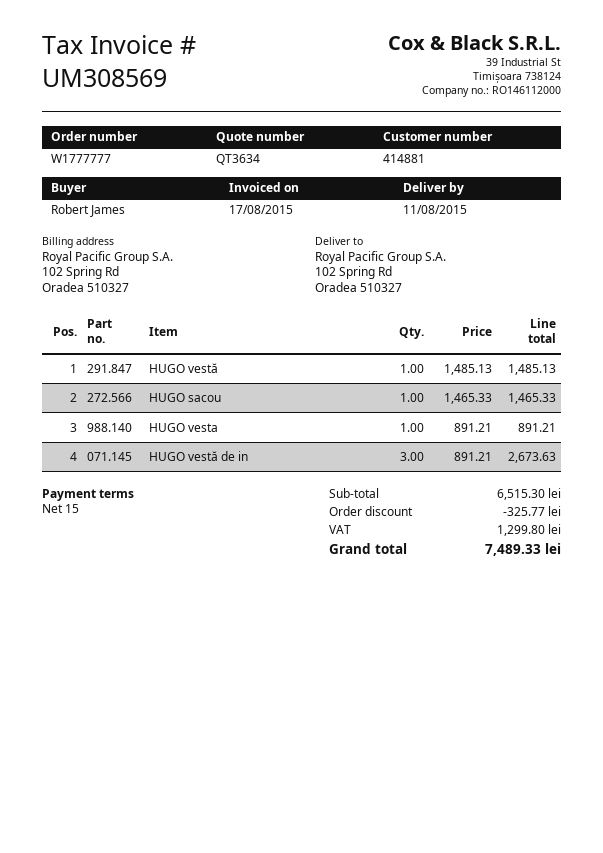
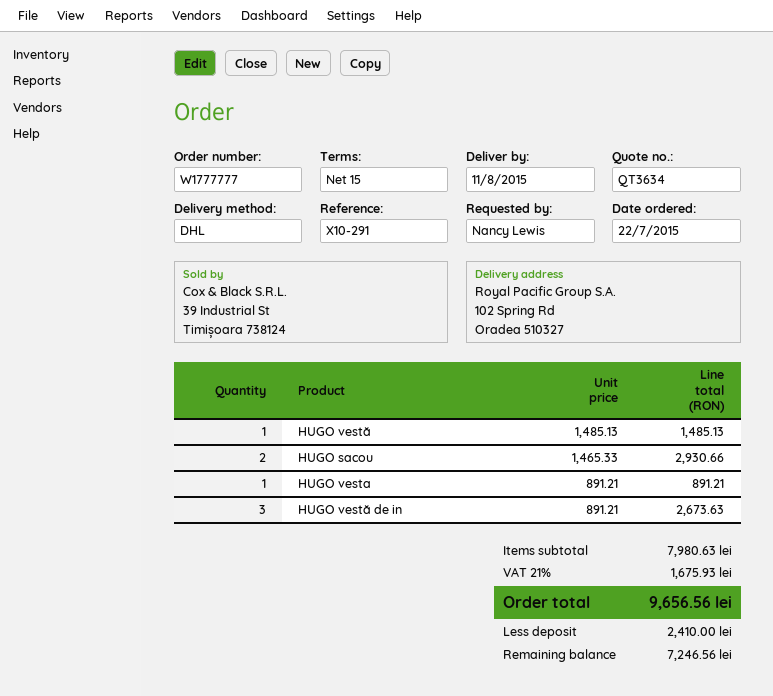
ordered by: Robert James -> Nancy Lewis
HUGO sacou: 1 x 1465.33 = 1465.33 -> 2 x 1465.33 = 2930.66
subtotal: 6515.30 -> 7980.63
discount: 325.77 -> none
tax: 1299.80 -> 1675.93
total: 7489.33 -> 9656.56

